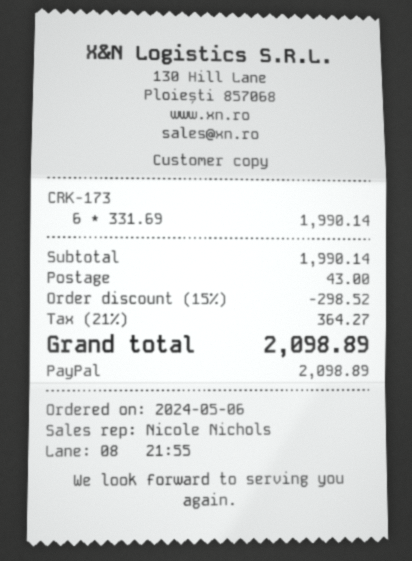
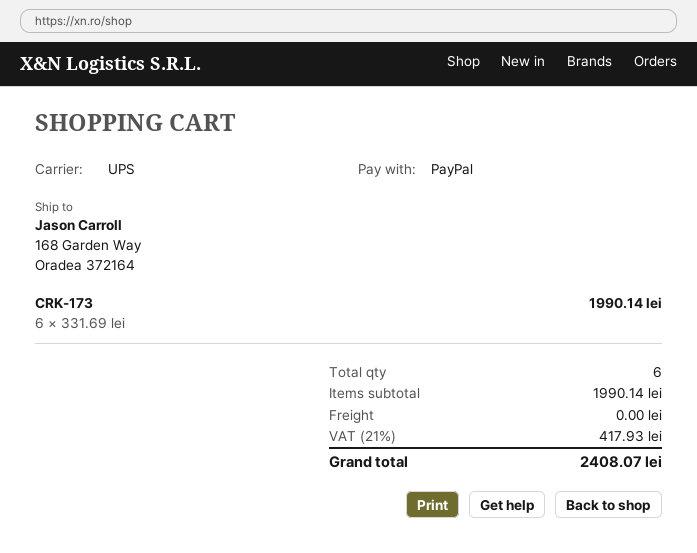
discount: 15% = 298.52 -> none
shipping: 43.00 -> 0.00
tax: 21% = 364.27 -> 21% = 417.93
total: 2098.89 -> 2408.07

